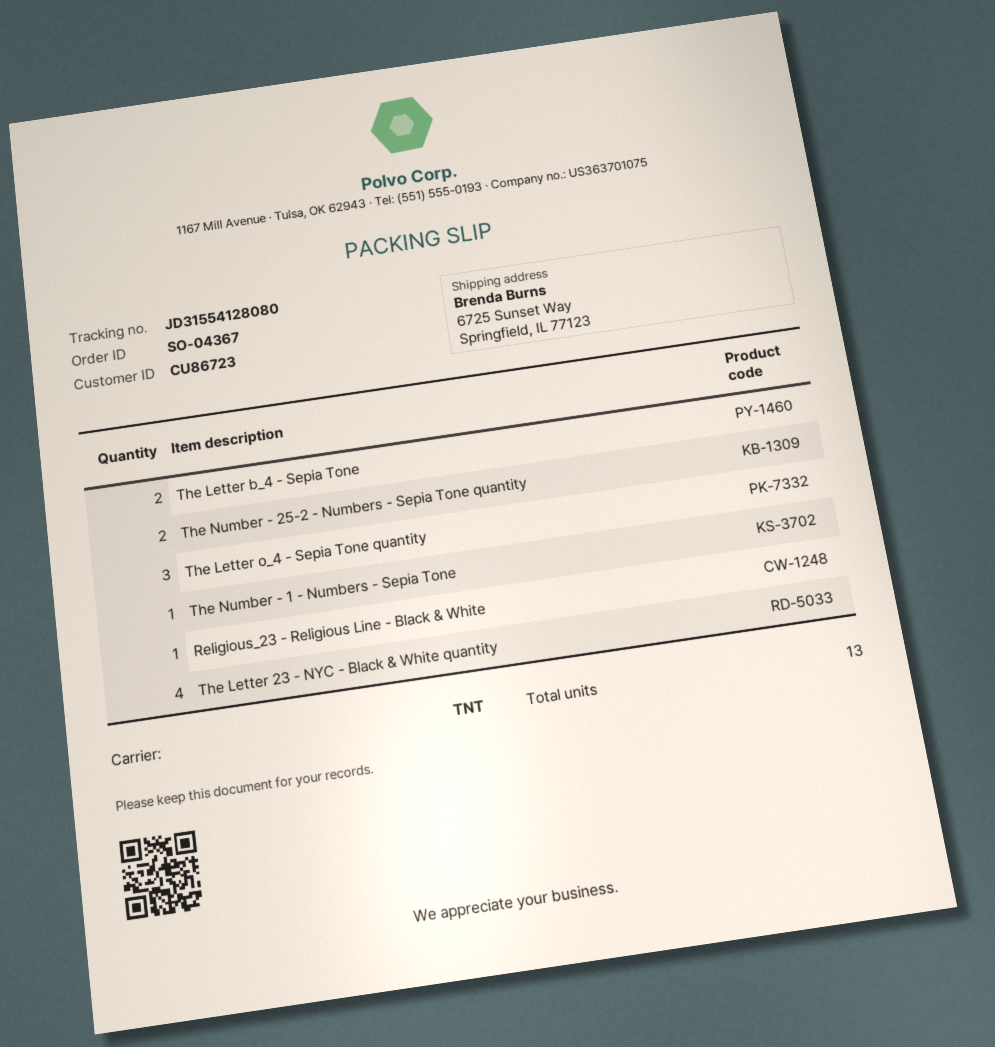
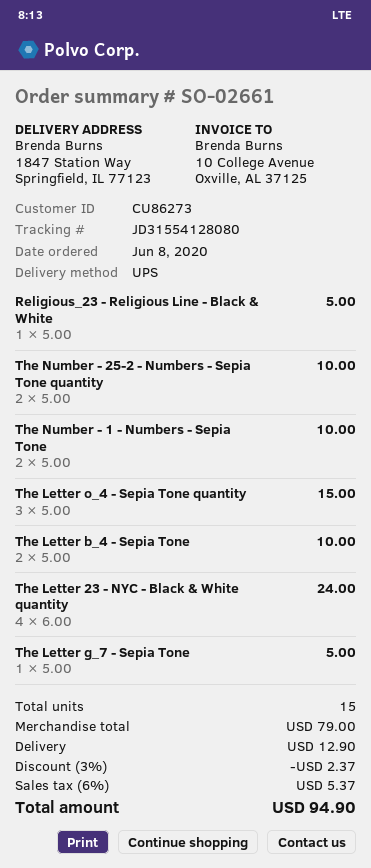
order number: SO-04367 -> SO-02661
customer number: CU86723 -> CU86273
shipping method: TNT -> UPS
ship to: 6725 Sunset Way, Springfield, IL 77123 -> 1847 Station Way, Springfield, IL 77123
The Number - 1 - Numbers - Sepia Tone: 1 -> 2
The Letter g_7 - Sepia Tone: none -> 1
total quantity: 13 -> 15

